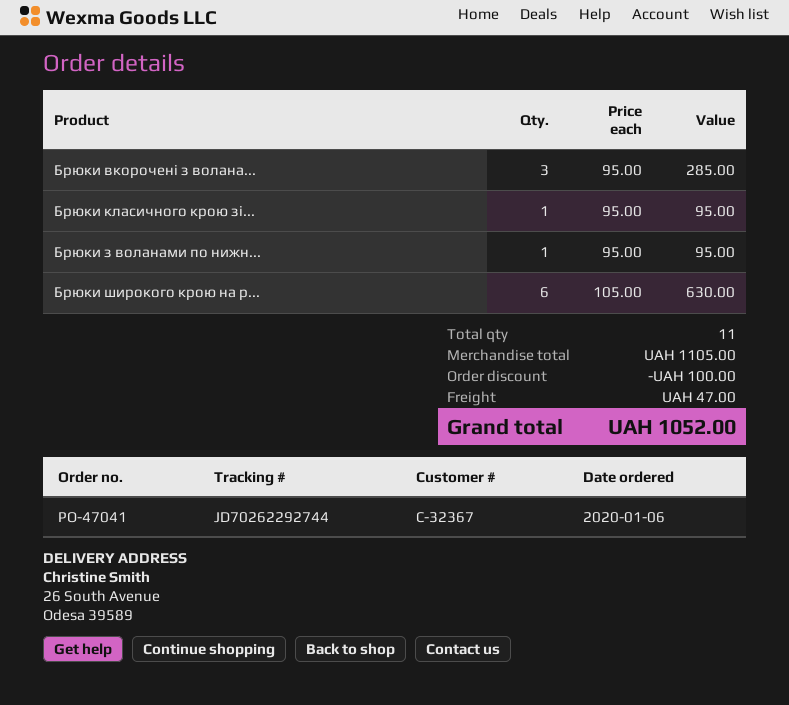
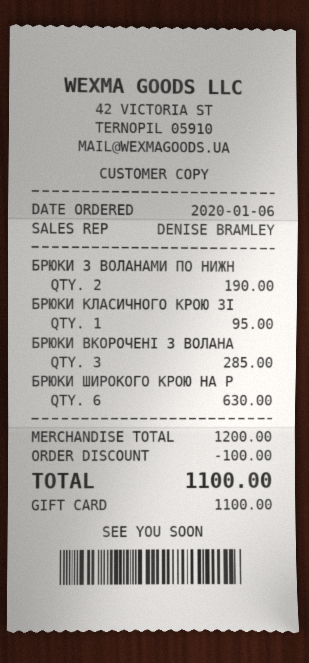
Брюки з воланами по нижн...: 1 for 95.00 -> 2 for 190.00
subtotal: 1105.00 -> 1200.00
shipping: 47.00 -> none
total: 1052.00 -> 1100.00

